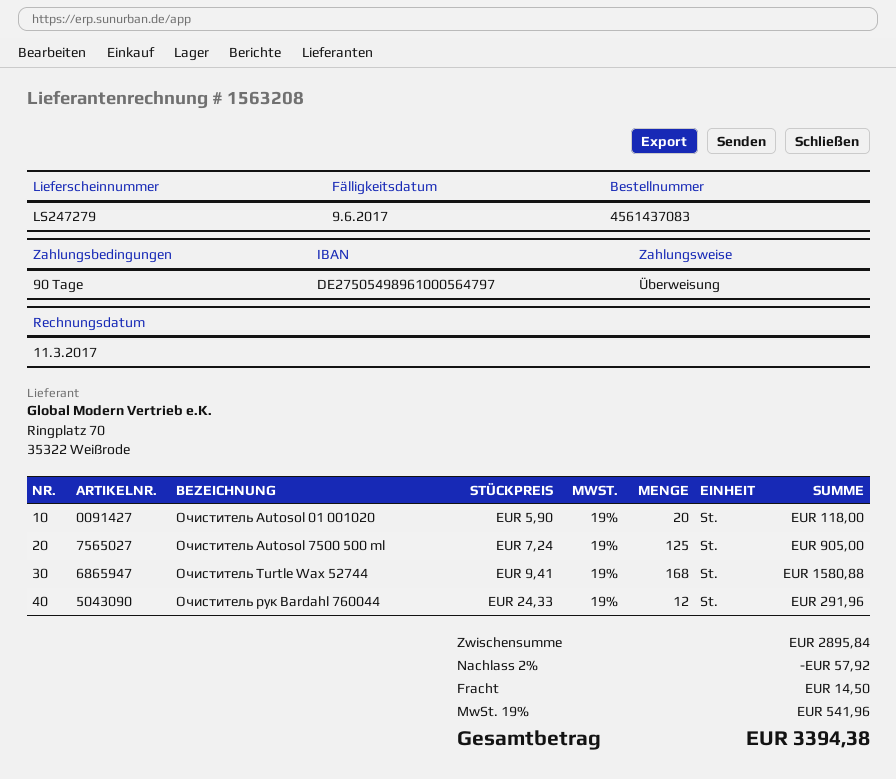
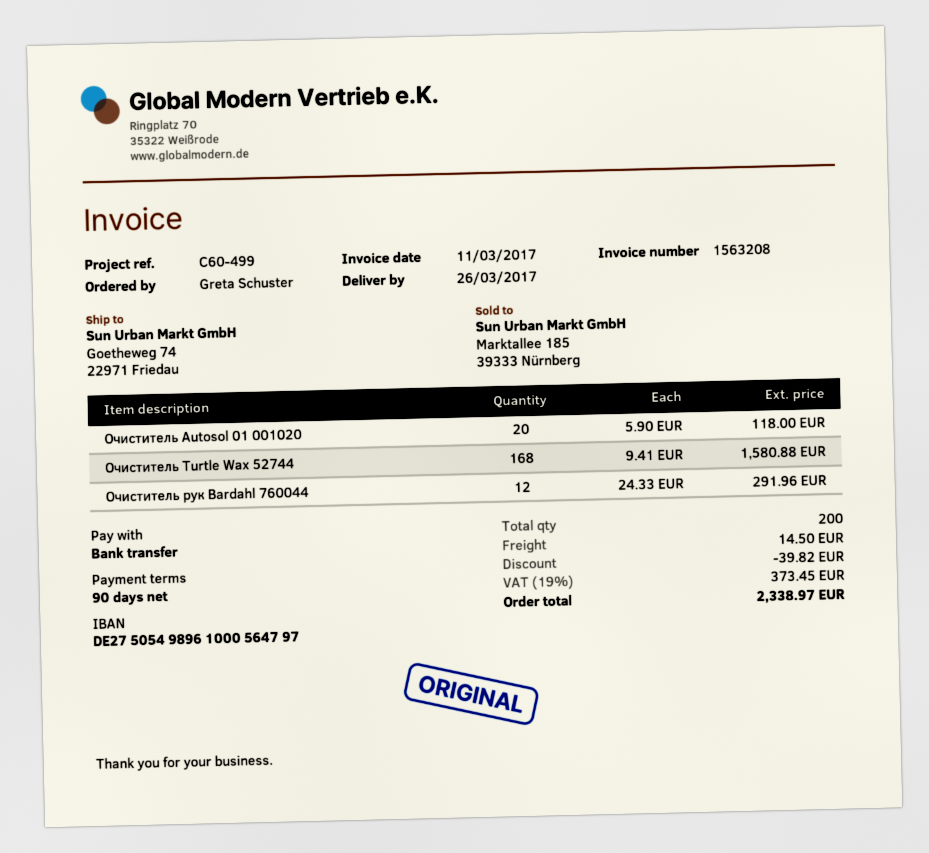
Очиститель Autosol 7500 500 ml: 125 x 7.24 = 905.00 -> none
discount: 57.92 -> 39.82
tax: 19% = 541.96 -> 19% = 373.45
total: 3394.38 -> 2338.97

